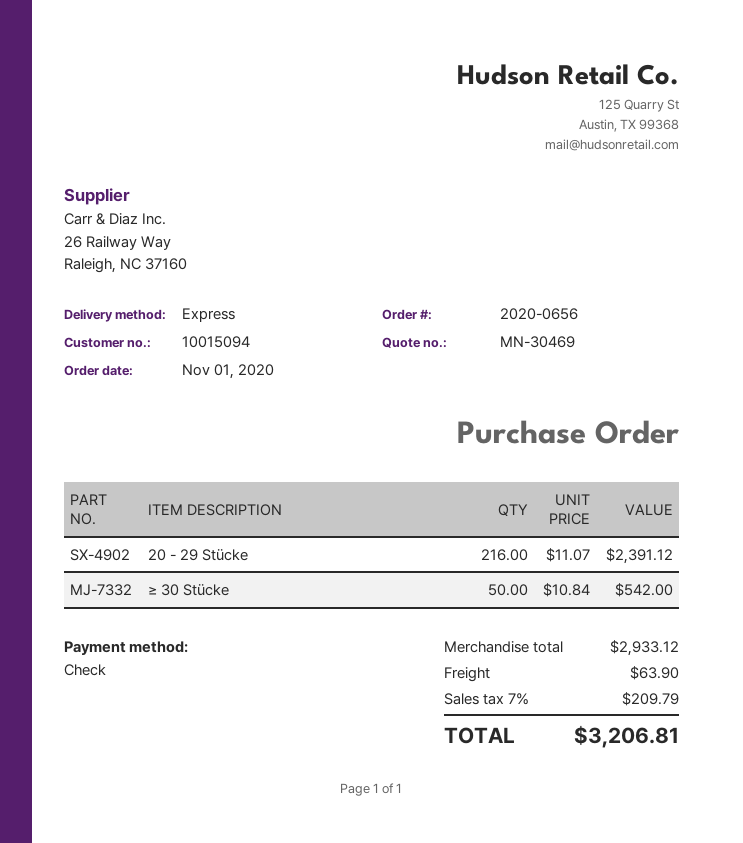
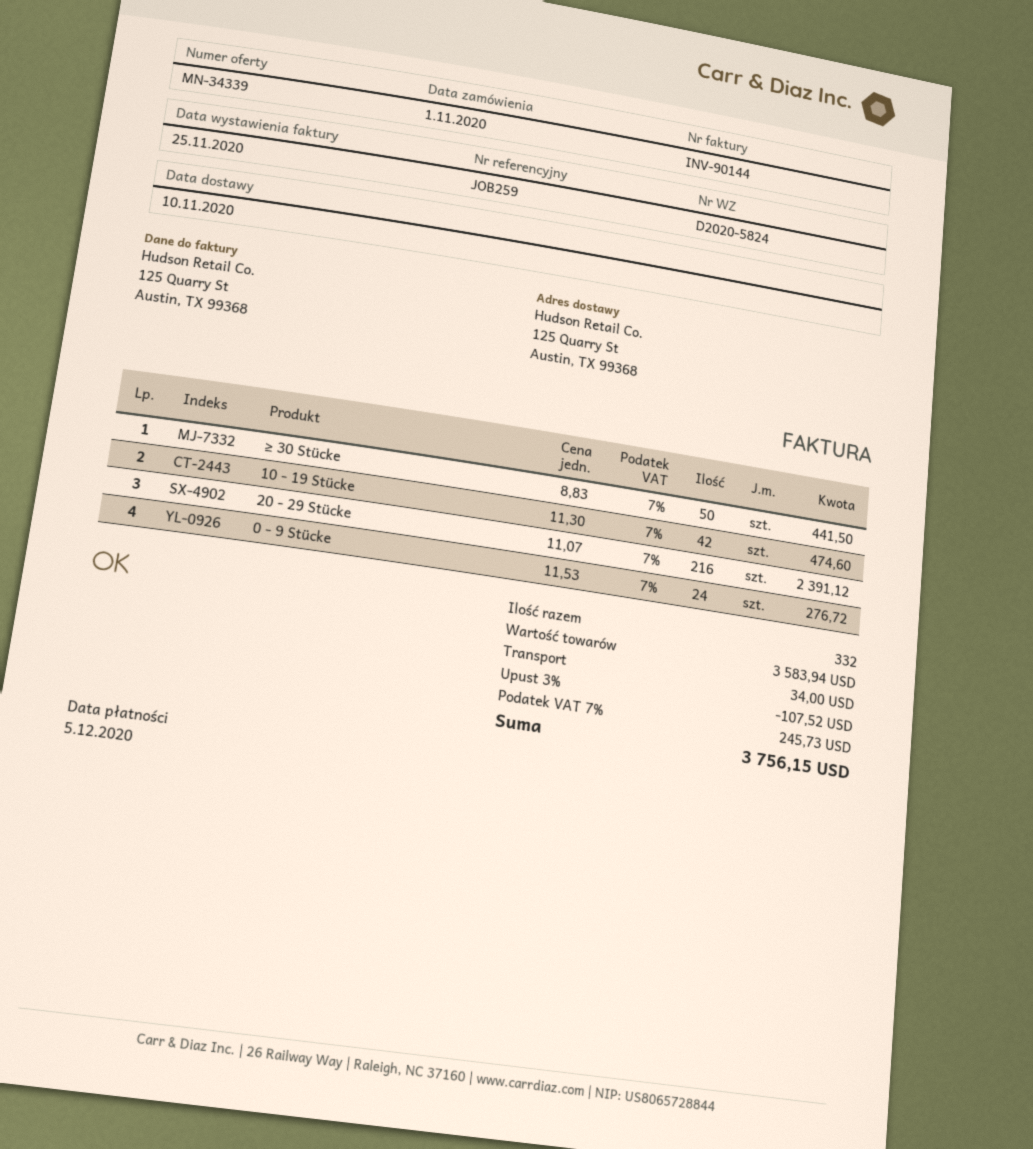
quote number: MN-30469 -> MN-34339
≥ 30 Stücke: 50 x 10.84 = 542.00 -> 50 x 8.83 = 441.50
10 - 19 Stücke: none -> 42 x 11.30 = 474.60
0 - 9 Stücke: none -> 24 x 11.53 = 276.72
subtotal: 2933.12 -> 3583.94
discount: none -> 3% = 107.52
shipping: 63.90 -> 34.00
tax: 7% = 209.79 -> 7% = 245.73
total: 3206.81 -> 3756.15

